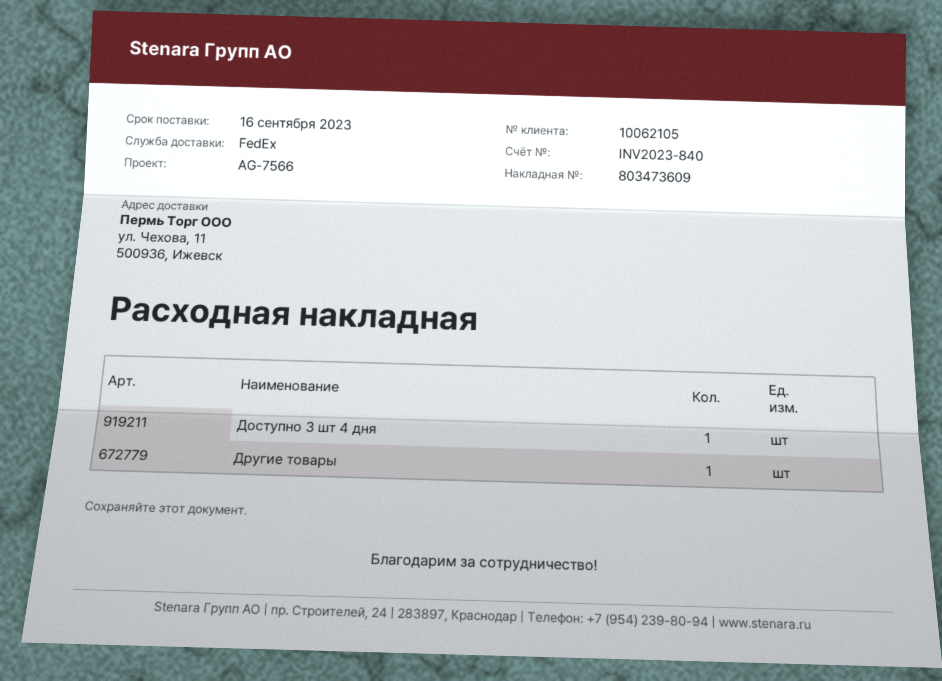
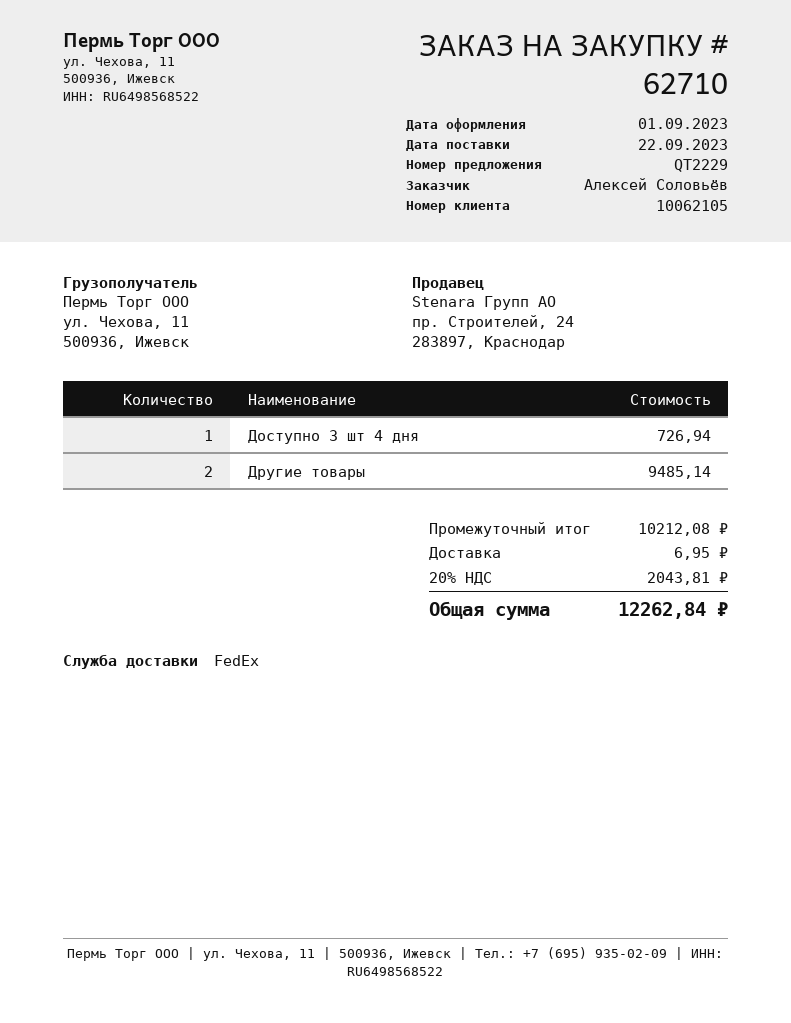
delivery date: 2023-09-16 -> 2023-09-22
Другие товары: 1 -> 2

